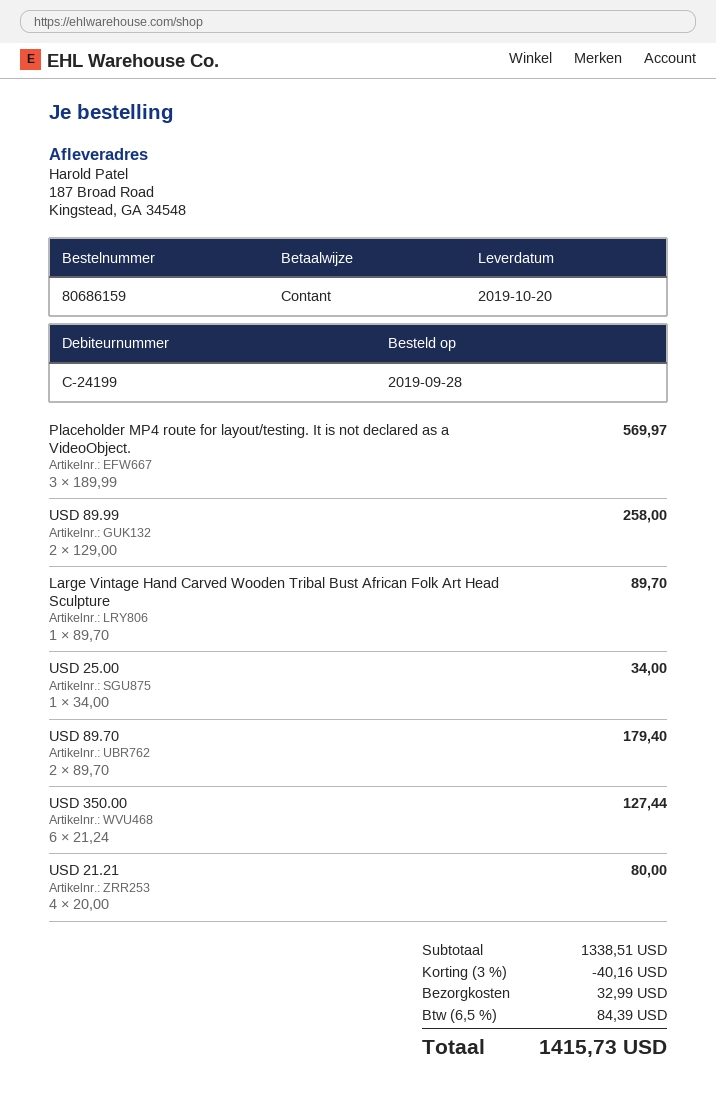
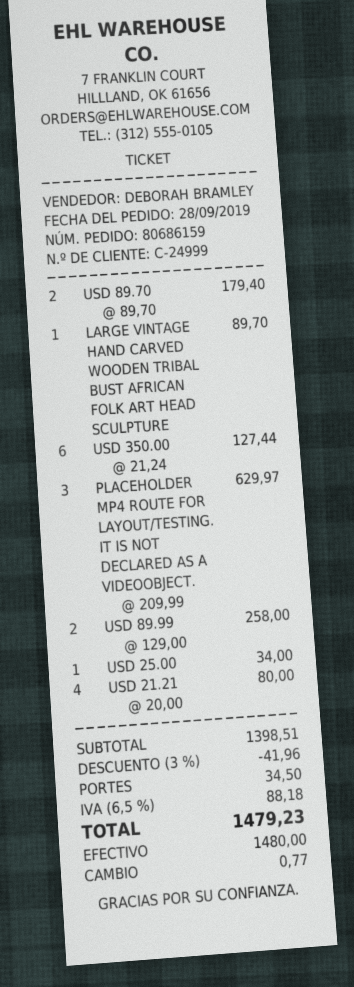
customer number: C-24199 -> C-24999
Placeholder MP4 route for layout/testing. It is not declared as a VideoObject.: 3 x 189.99 = 569.97 -> 3 x 209.99 = 629.97
subtotal: 1338.51 -> 1398.51
discount: 3% = 40.16 -> 3% = 41.96
shipping: 32.99 -> 34.50
tax: 6.5% = 84.39 -> 6.5% = 88.18
total: 1415.73 -> 1479.23

